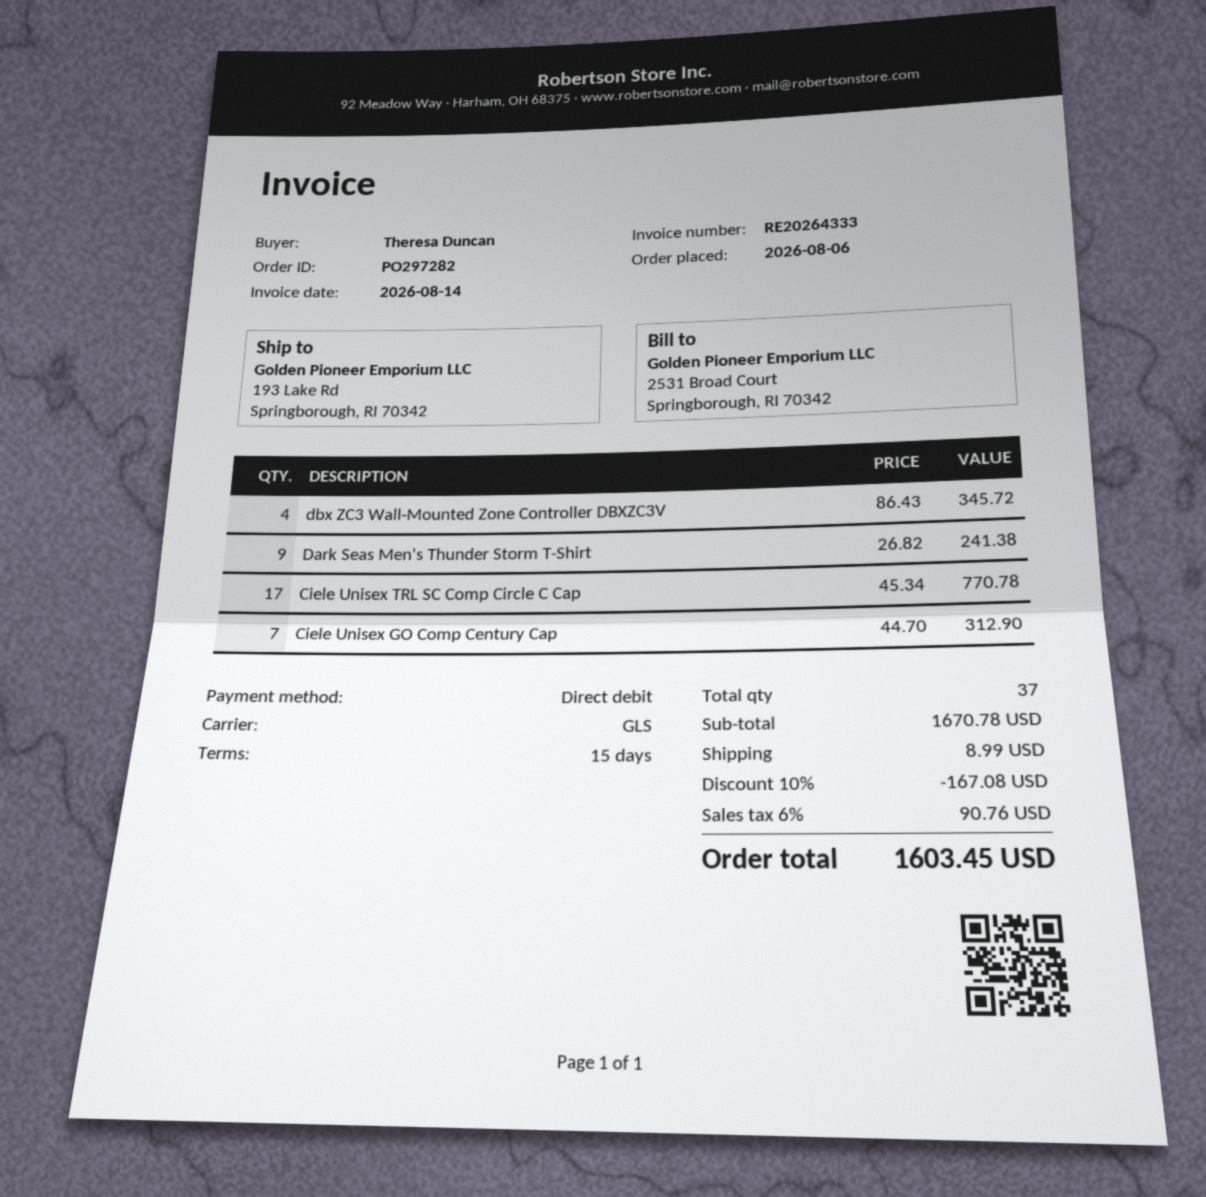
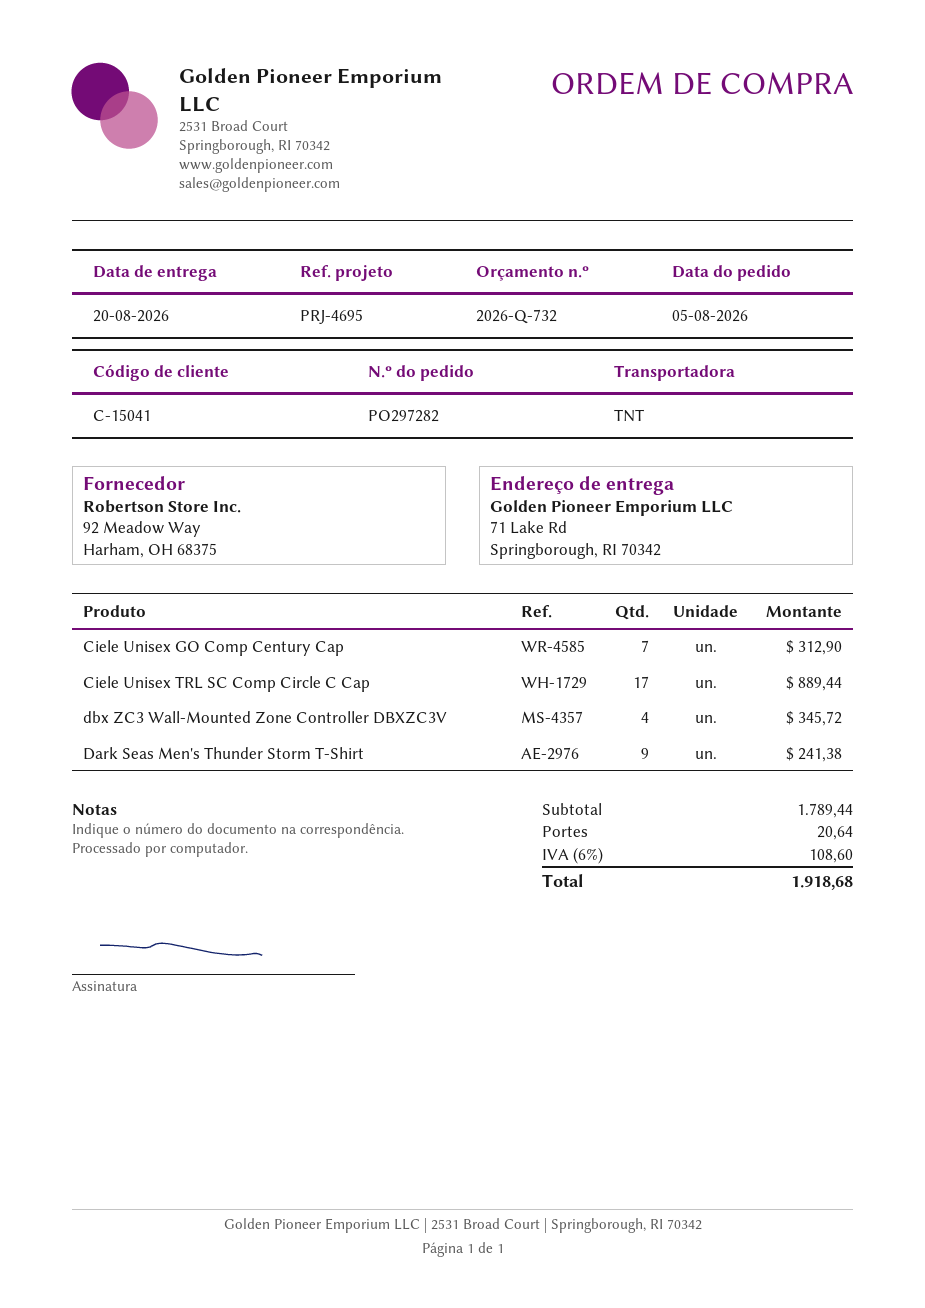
order date: 2026-08-06 -> 2026-08-05
shipping method: GLS -> TNT
ship to: 193 Lake Rd, Springborough, RI 70342 -> 71 Lake Rd, Springborough, RI 70342
Ciele Unisex TRL SC Comp Circle C Cap: 17 for 770.78 -> 17 for 889.44
subtotal: 1670.78 -> 1789.44
discount: 10% = 167.08 -> none
shipping: 8.99 -> 20.64
tax: 6% = 90.76 -> 6% = 108.60
total: 1603.45 -> 1918.68

